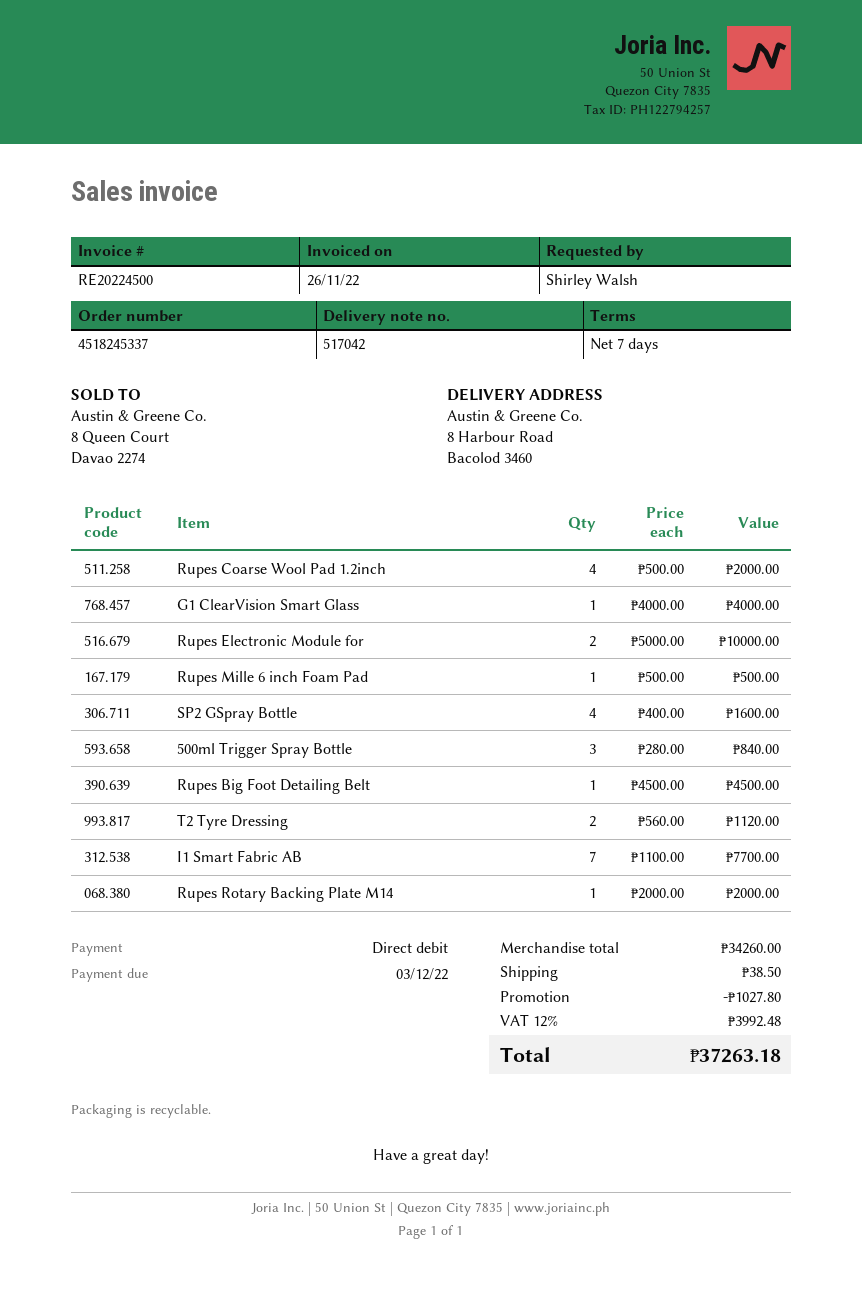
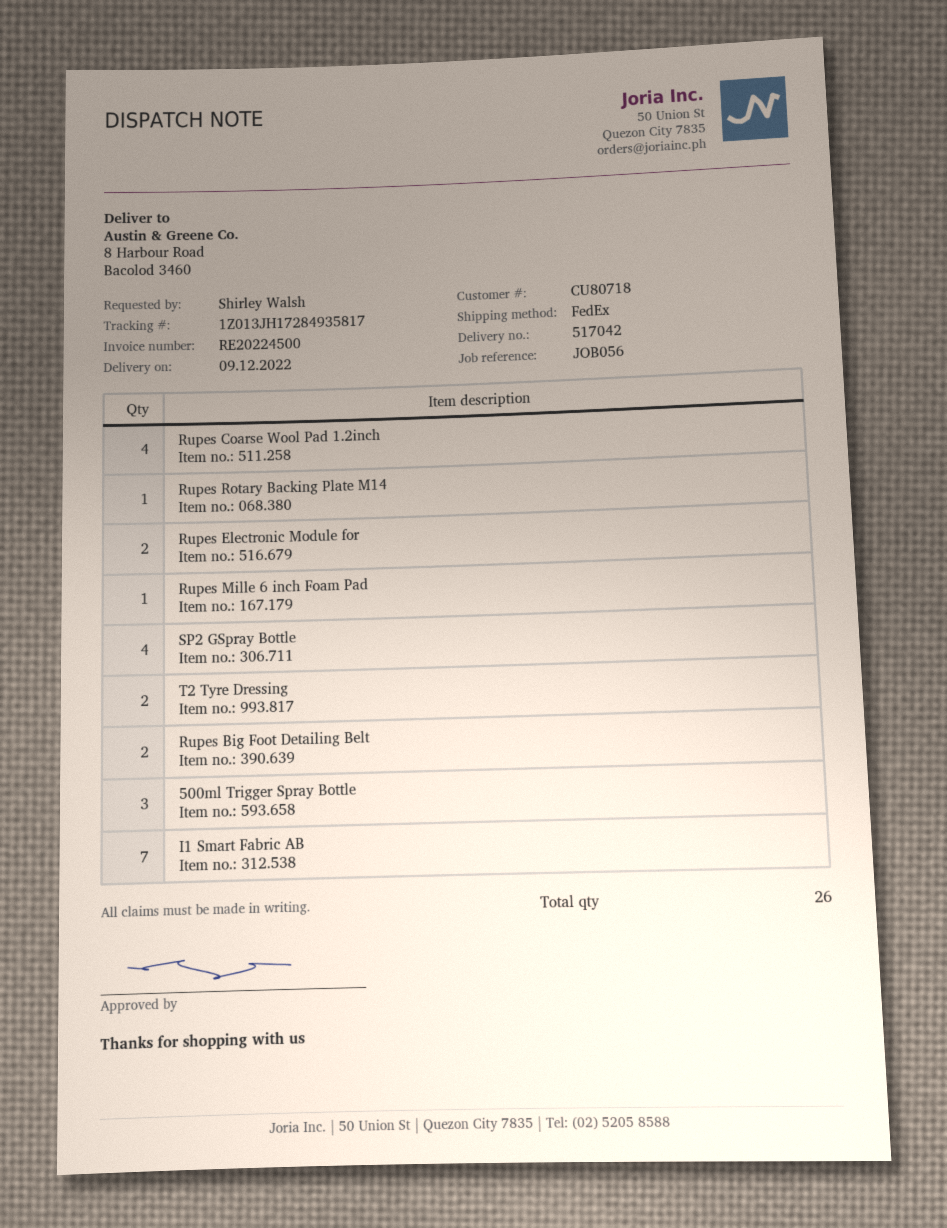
G1 ClearVision Smart Glass: 1 -> none
Rupes Big Foot Detailing Belt: 1 -> 2

